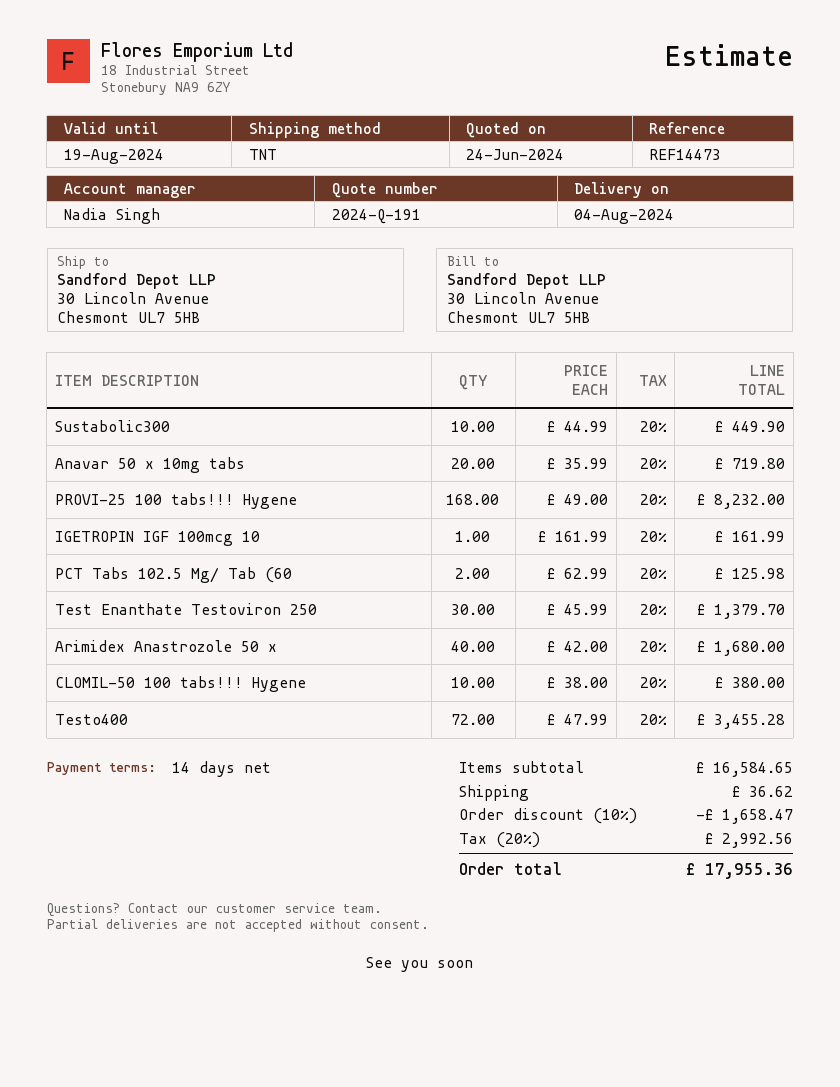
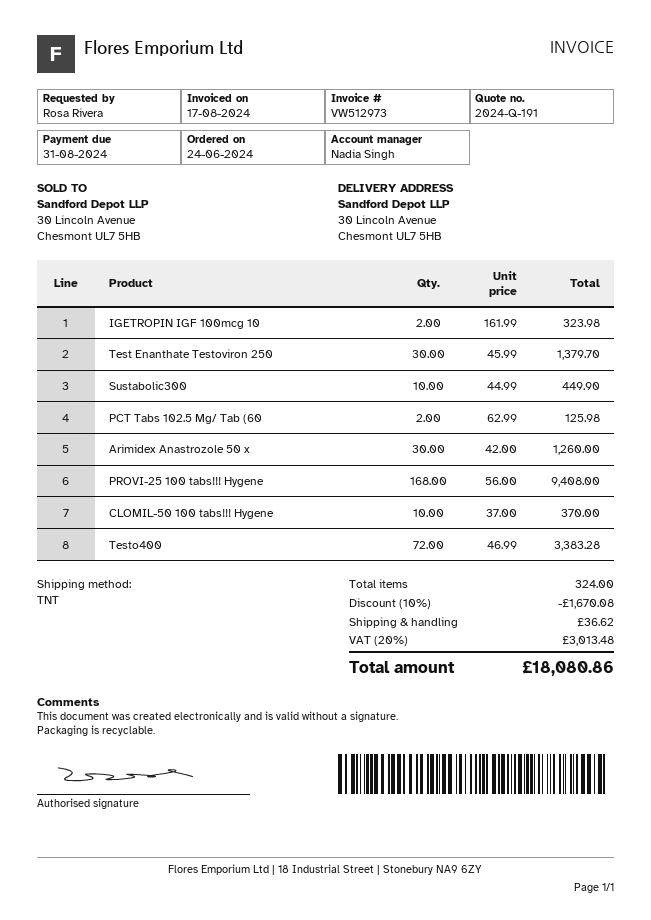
Anavar 50 x 10mg tabs: 20 x 35.99 = 719.80 -> none
PROVI-25 100 tabs!!! Hygene: 168 x 49.00 = 8232.00 -> 168 x 56.00 = 9408.00
IGETROPIN IGF 100mcg 10: 1 x 161.99 = 161.99 -> 2 x 161.99 = 323.98
Arimidex Anastrozole 50 x: 40 x 42.00 = 1680.00 -> 30 x 42.00 = 1260.00
CLOMIL-50 100 tabs!!! Hygene: 10 x 38.00 = 380.00 -> 10 x 37.00 = 370.00
Testo400: 72 x 47.99 = 3455.28 -> 72 x 46.99 = 3383.28
discount: 10% = 1658.47 -> 10% = 1670.08
tax: 20% = 2992.56 -> 20% = 3013.48
total: 17955.36 -> 18080.86

